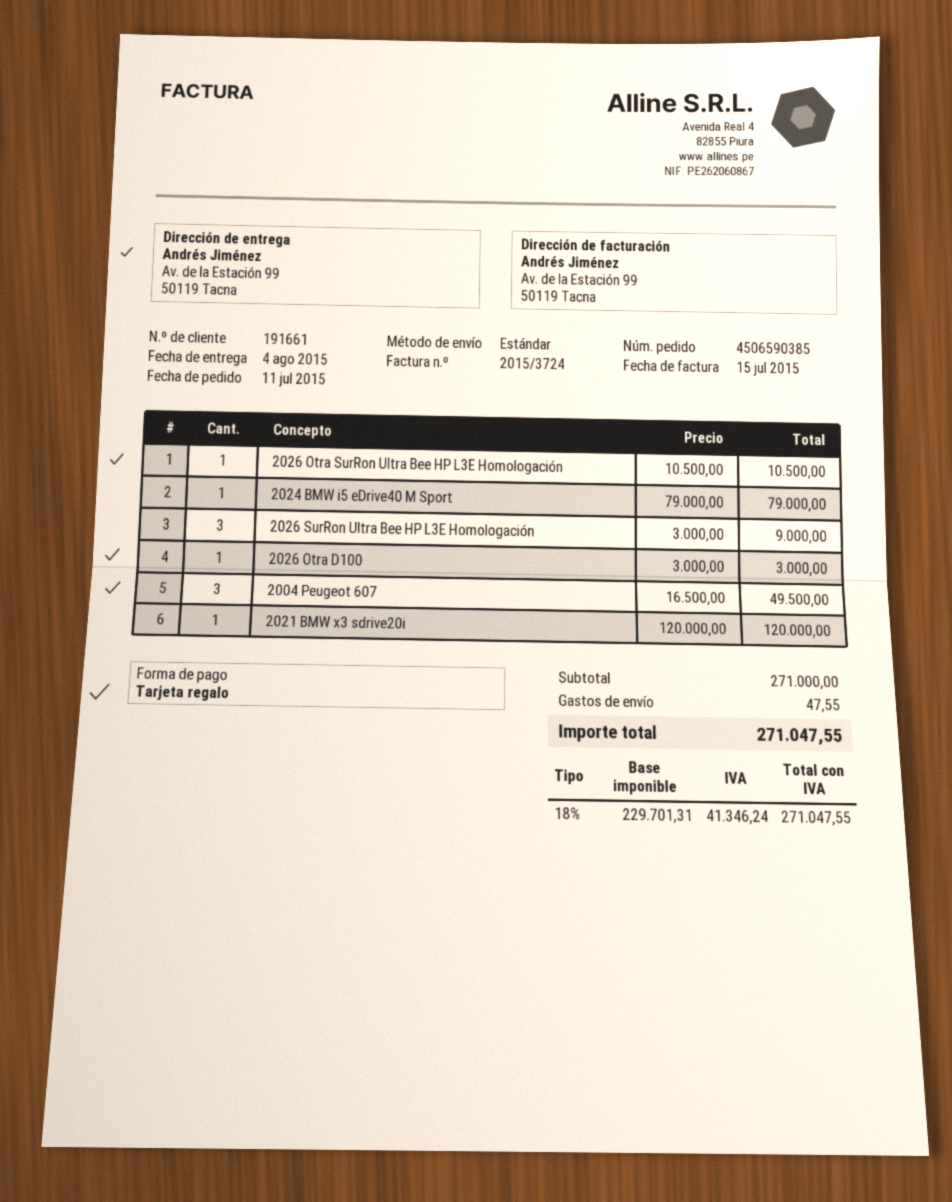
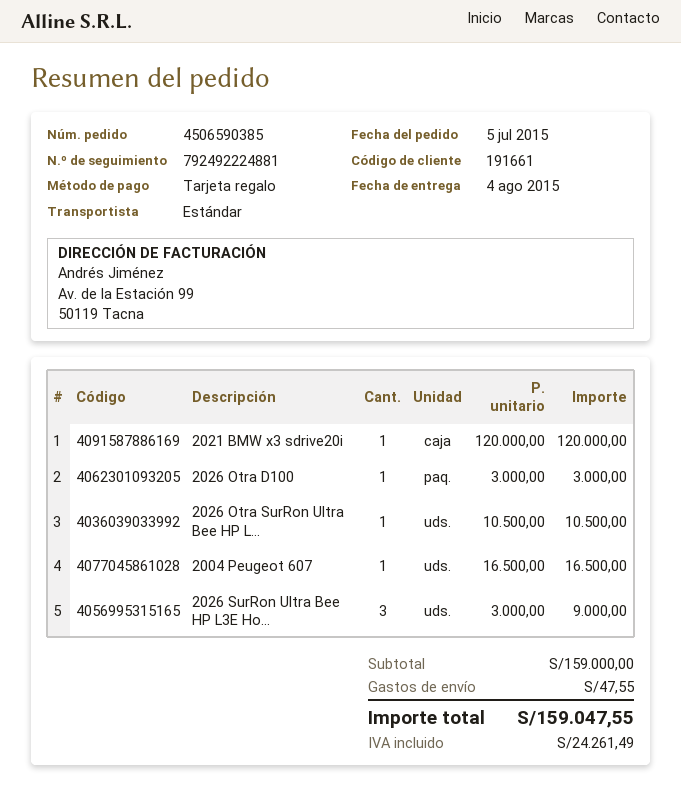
order date: 2015-07-11 -> 2015-07-05
2024 BMW i5 eDrive40 M Sport: 1 x 79000.00 = 79000.00 -> none
2004 Peugeot 607: 3 x 16500.00 = 49500.00 -> 1 x 16500.00 = 16500.00
subtotal: 271000.00 -> 159000.00
tax: 41346.24 -> 24261.49
total: 271047.55 -> 159047.55

